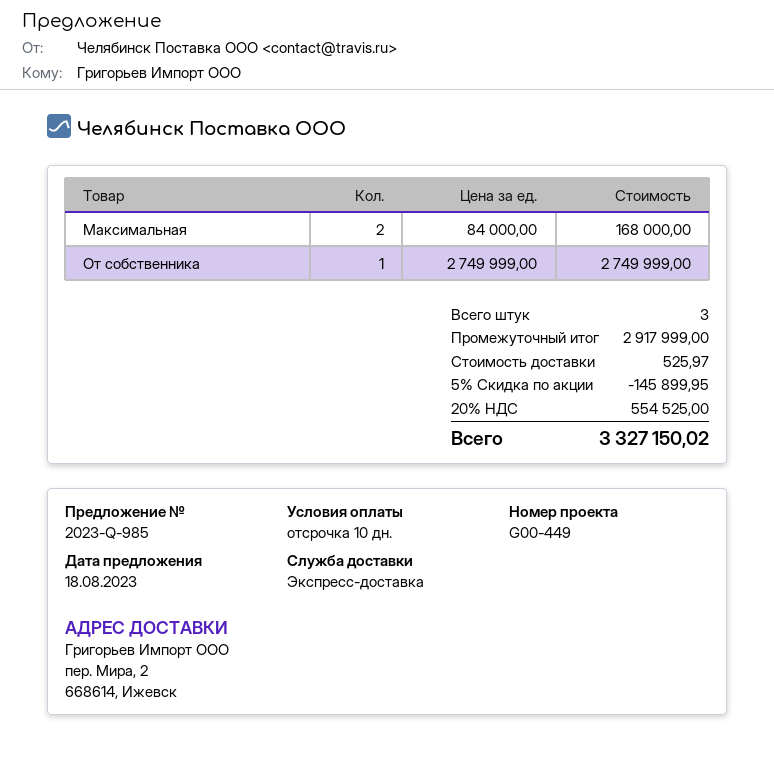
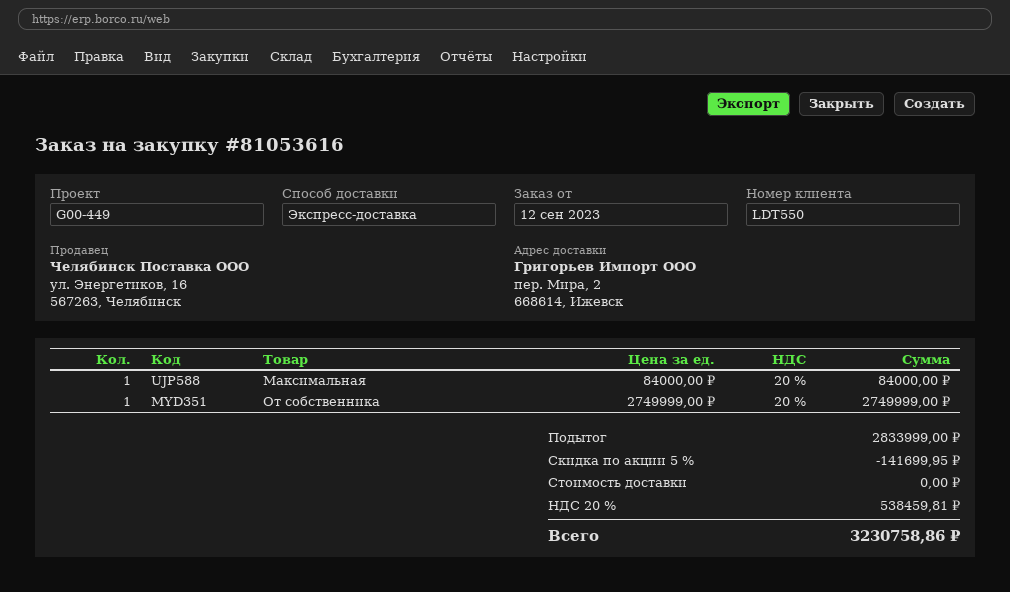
Максимальная: 2 x 84000.00 = 168000.00 -> 1 x 84000.00 = 84000.00
subtotal: 2917999.00 -> 2833999.00
discount: 5% = 145899.95 -> 5% = 141699.95
shipping: 525.97 -> 0.00
tax: 20% = 554525.00 -> 20% = 538459.81
total: 3327150.02 -> 3230758.86

